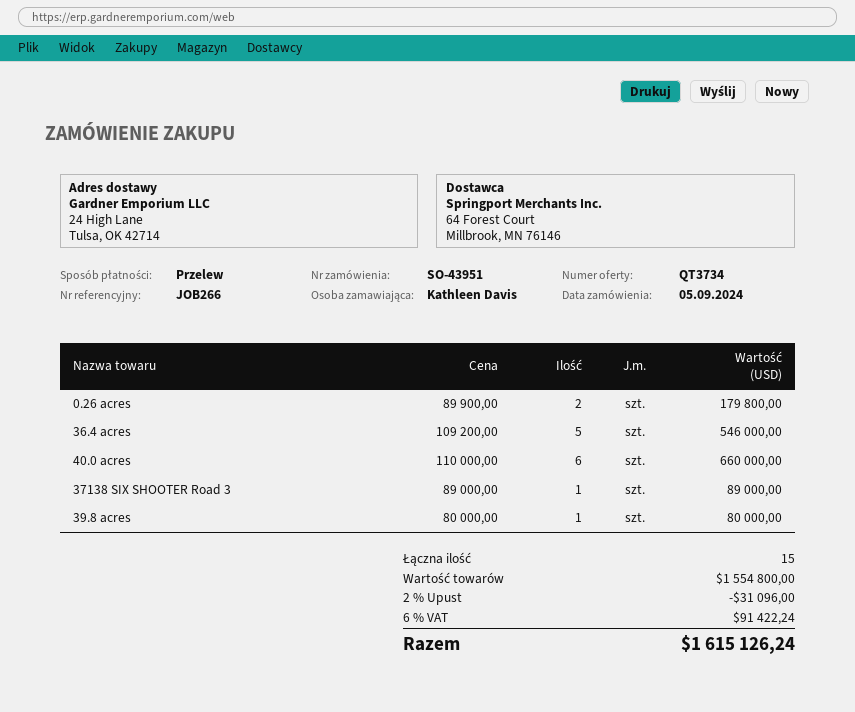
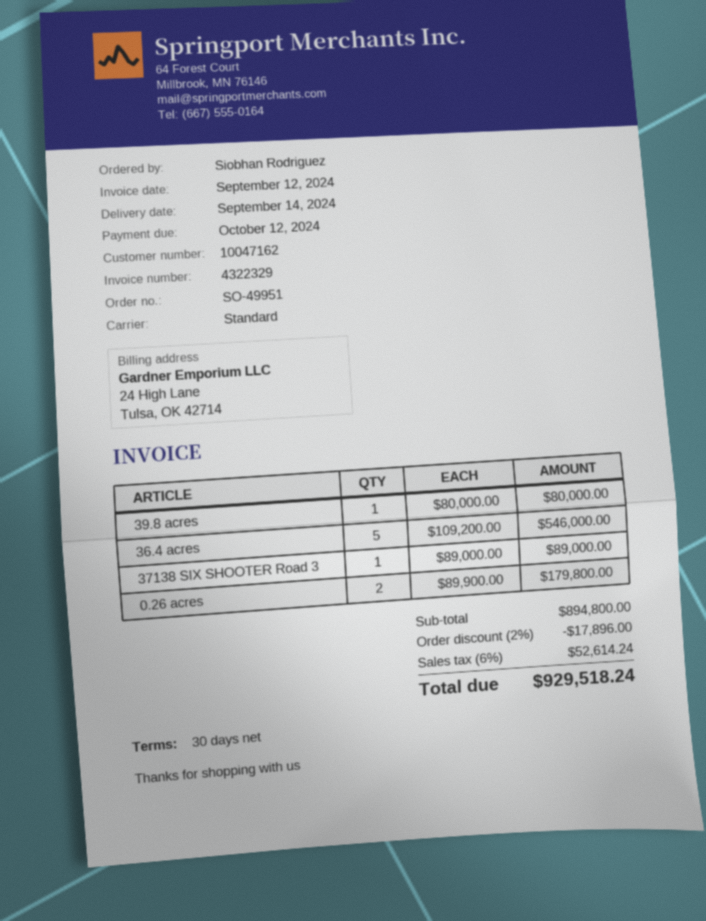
order number: SO-43951 -> SO-49951
ordered by: Kathleen Davis -> Siobhan Rodriguez
40.0 acres: 6 x 110000.00 = 660000.00 -> none
subtotal: 1554800.00 -> 894800.00
discount: 2% = 31096.00 -> 2% = 17896.00
tax: 6% = 91422.24 -> 6% = 52614.24
total: 1615126.24 -> 929518.24

